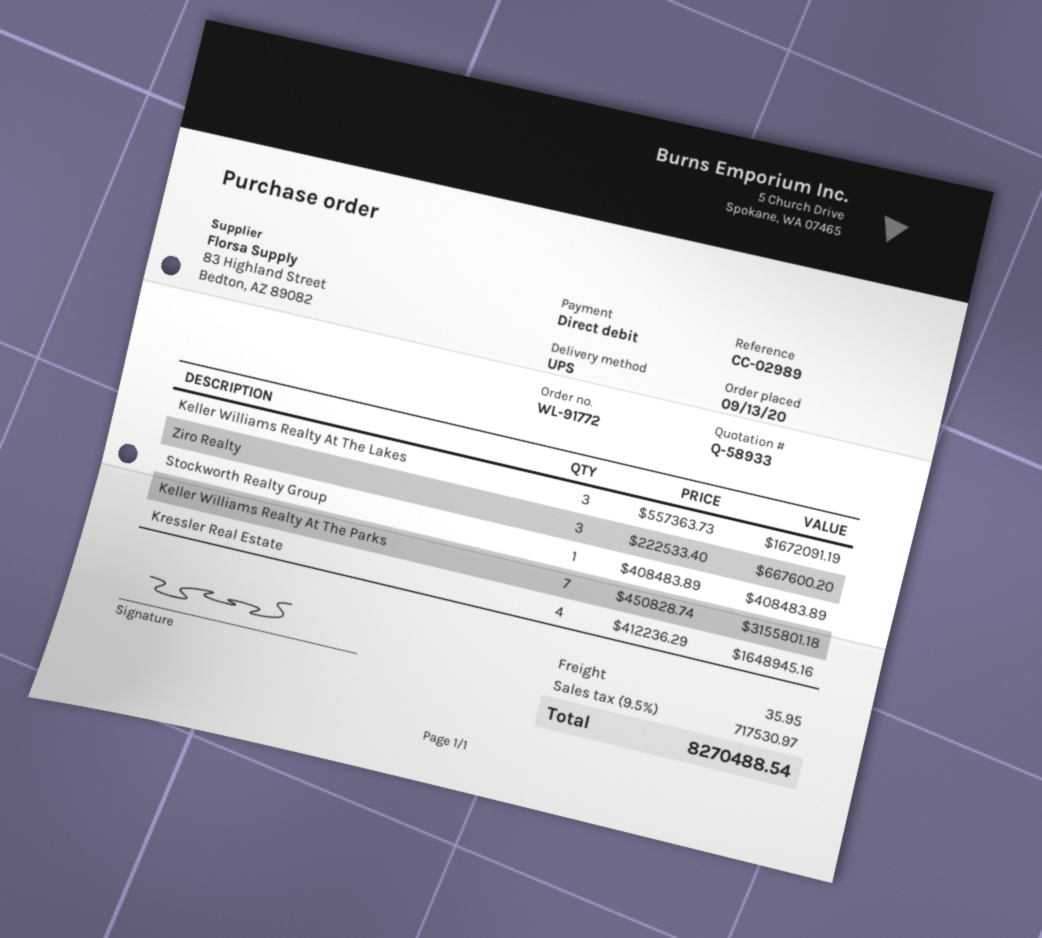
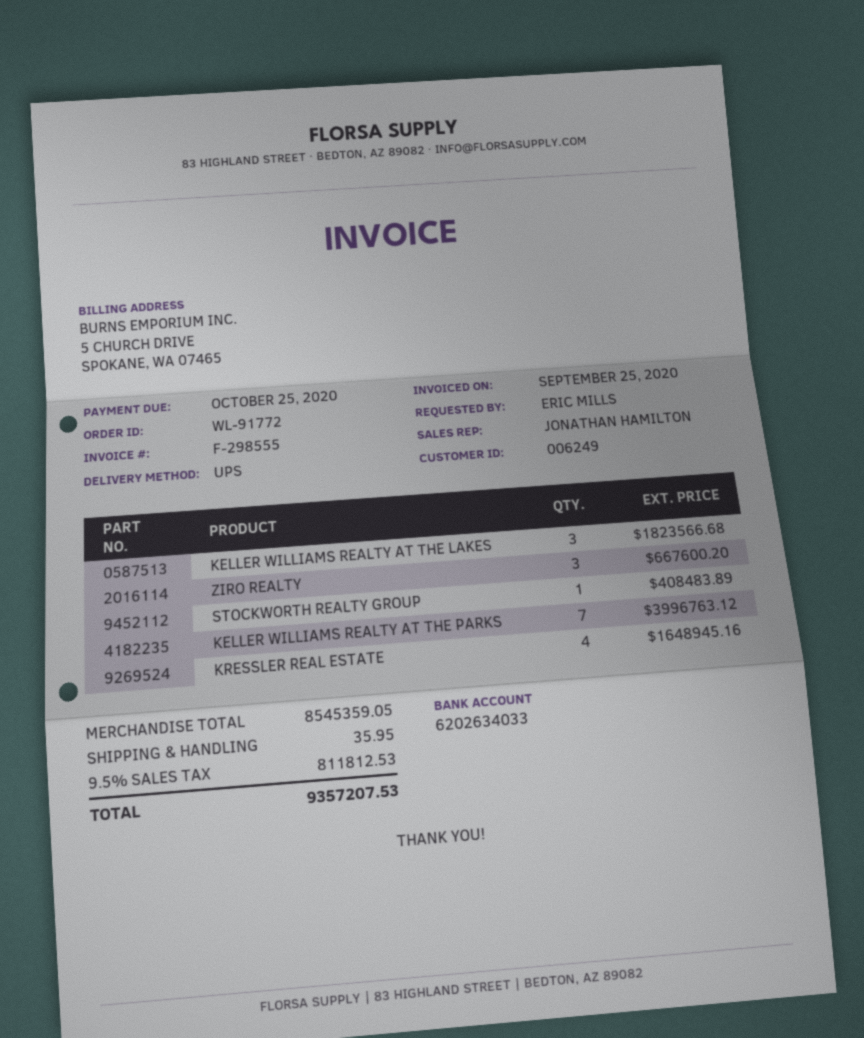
Keller Williams Realty At The Lakes: 3 for 1672091.19 -> 3 for 1823566.68
Keller Williams Realty At The Parks: 7 for 3155801.18 -> 7 for 3996763.12
tax: 9.5% = 717530.97 -> 9.5% = 811812.53
total: 8270488.54 -> 9357207.53

